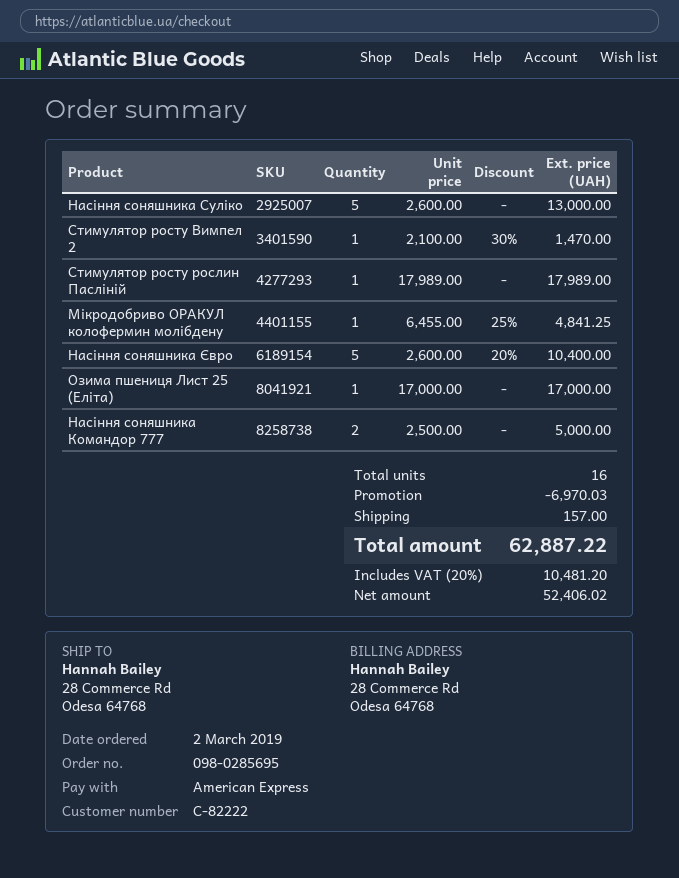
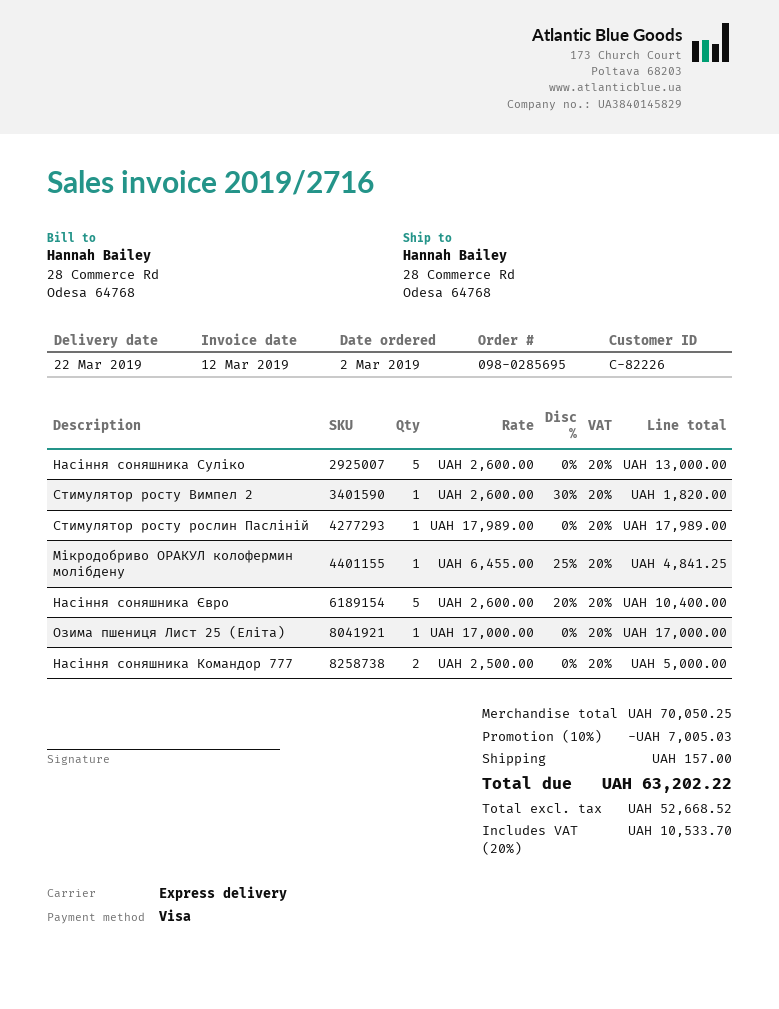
customer number: C-82222 -> C-82226
payment method: American Express -> Visa
Стимулятор росту Вимпел 2: 1 x 2100.00 - 30% = 1470.00 -> 1 x 2600.00 - 30% = 1820.00
discount: 6970.03 -> 7005.03
net: 52406.02 -> 52668.52
tax: 20% = 10481.20 -> 20% = 10533.70
total: 62887.22 -> 63202.22

